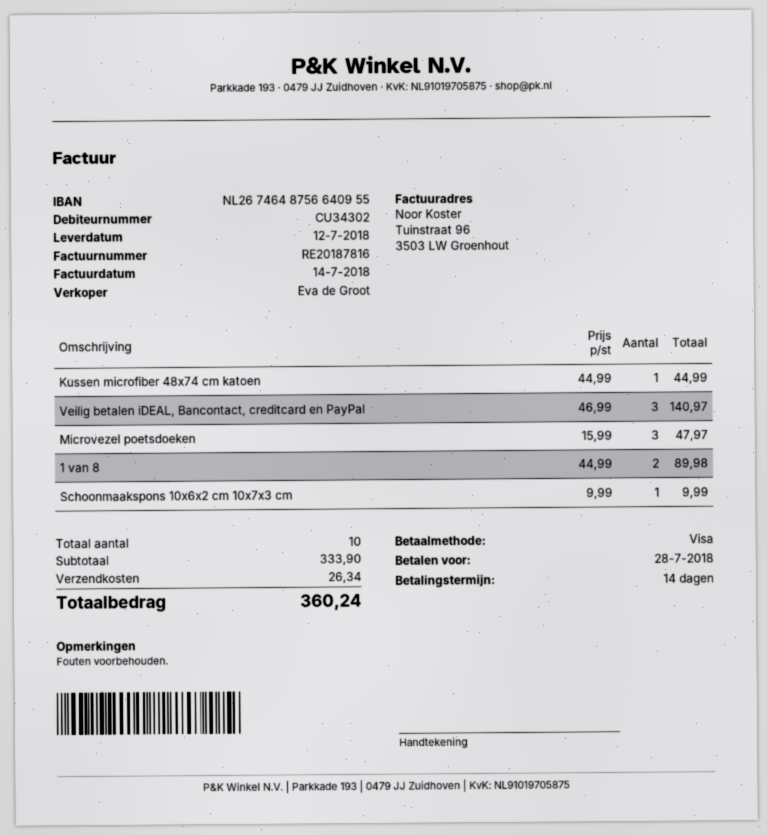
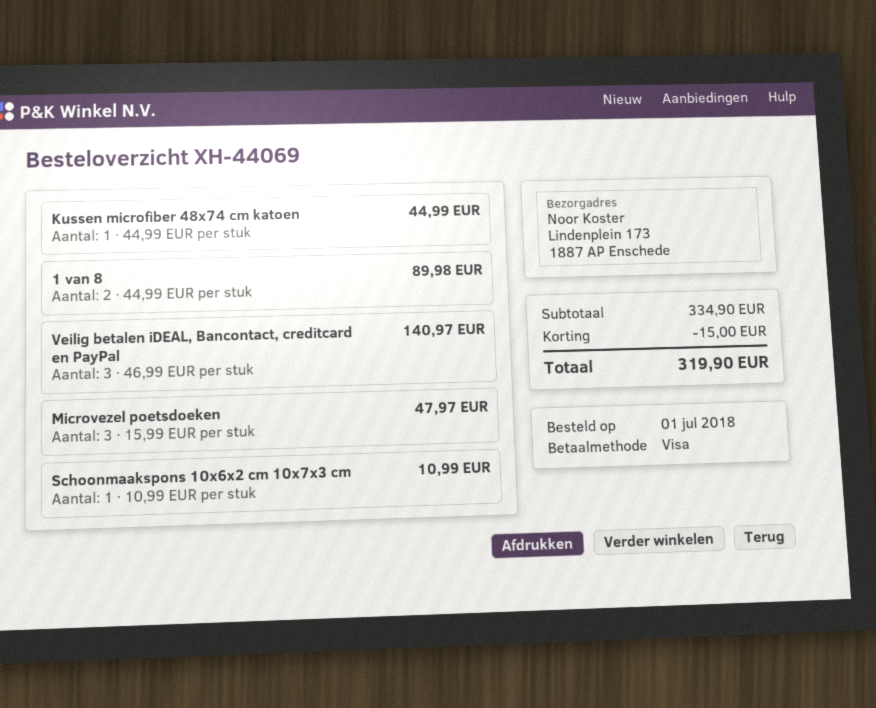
Schoonmaakspons 10x6x2 cm 10x7x3 cm: 1 x 9.99 = 9.99 -> 1 x 10.99 = 10.99
subtotal: 333.90 -> 334.90
discount: none -> 15.00
shipping: 26.34 -> none
total: 360.24 -> 319.90

